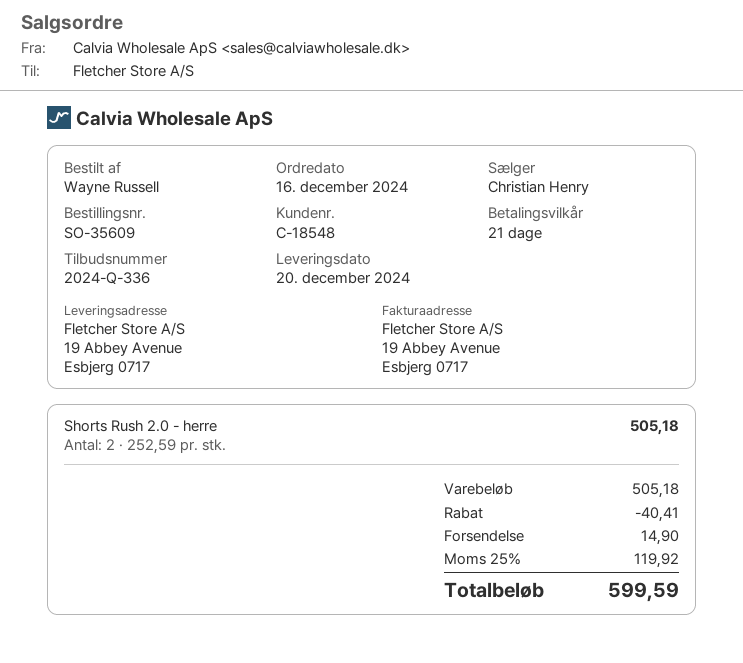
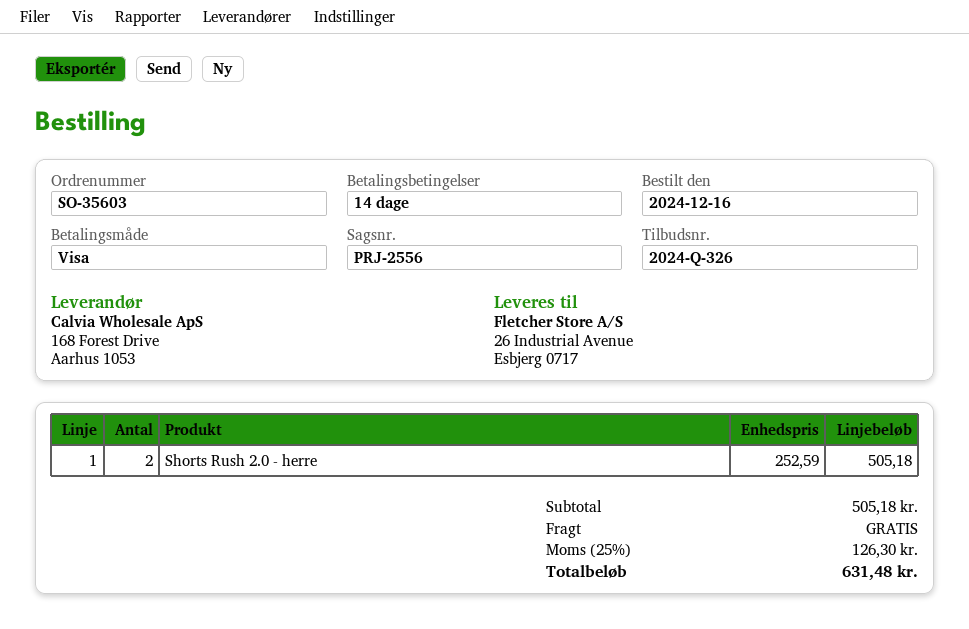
quote number: 2024-Q-336 -> 2024-Q-326
order number: SO-35609 -> SO-35603
payment terms: 21 days -> 14 days
ship to: 19 Abbey Avenue, Esbjerg 0717 -> 26 Industrial Avenue, Esbjerg 0717
discount: 40.41 -> none
shipping: 14.90 -> 0.00
tax: 25% = 119.92 -> 25% = 126.30
total: 599.59 -> 631.48

